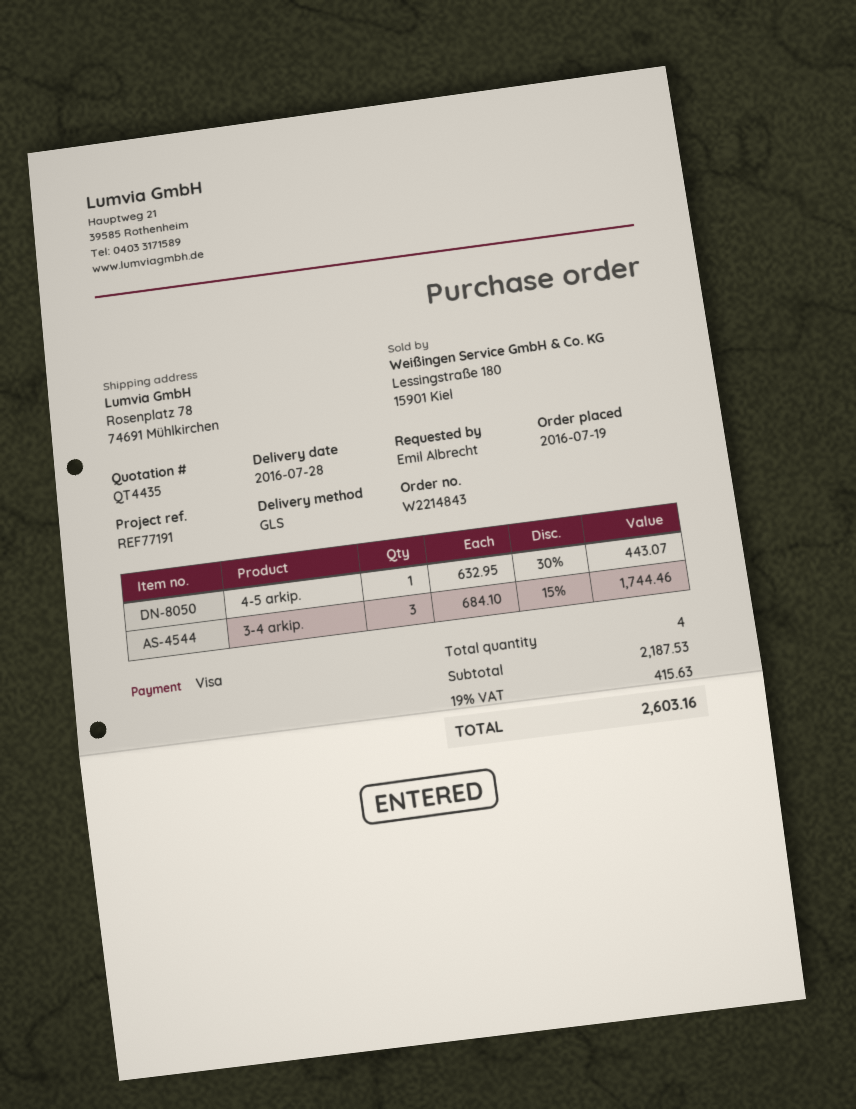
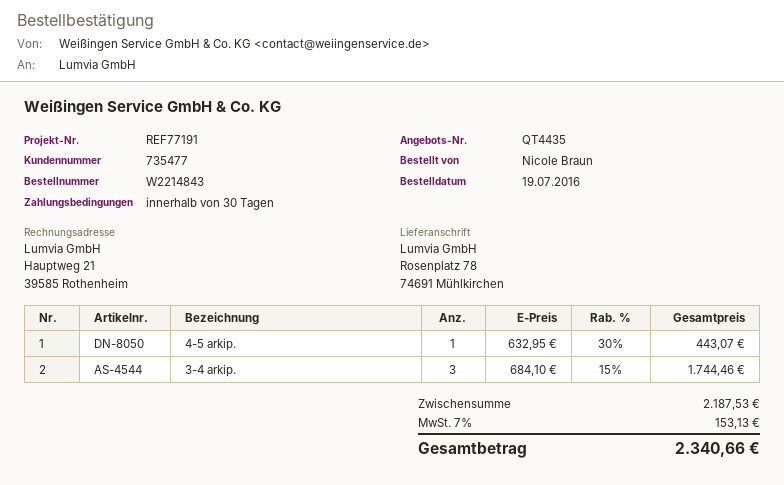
ordered by: Emil Albrecht -> Nicole Braun
tax: 19% = 415.63 -> 7% = 153.13
total: 2603.16 -> 2340.66

